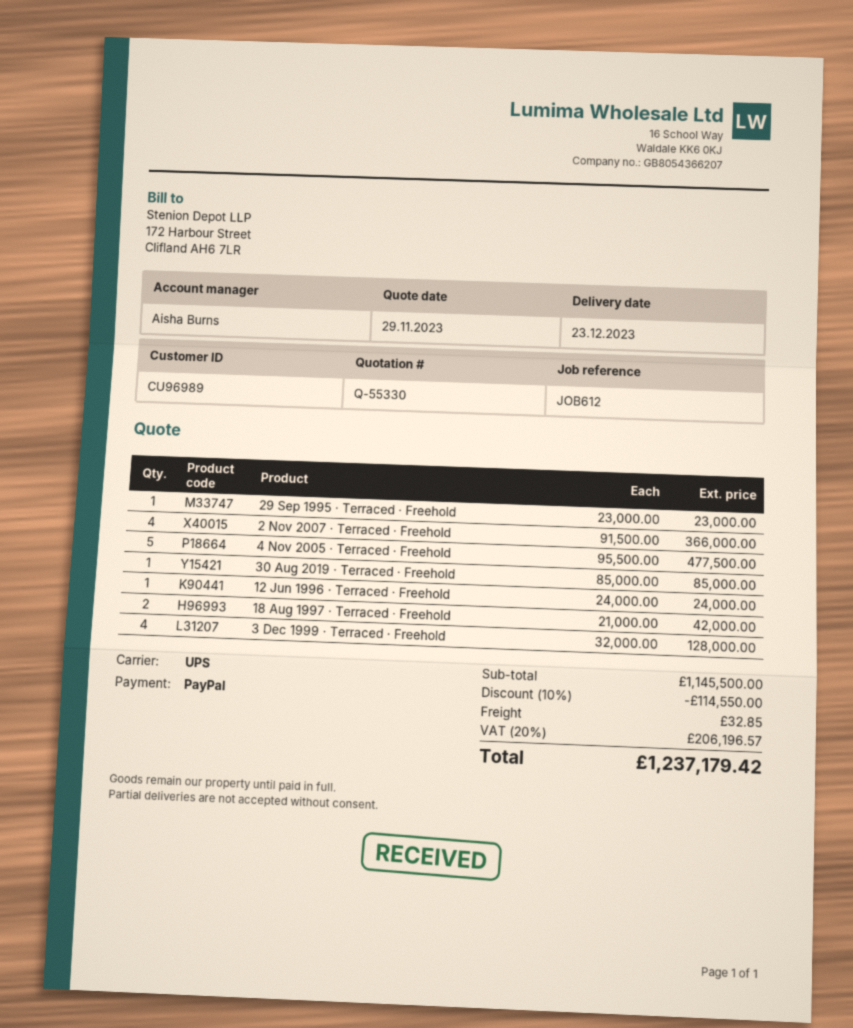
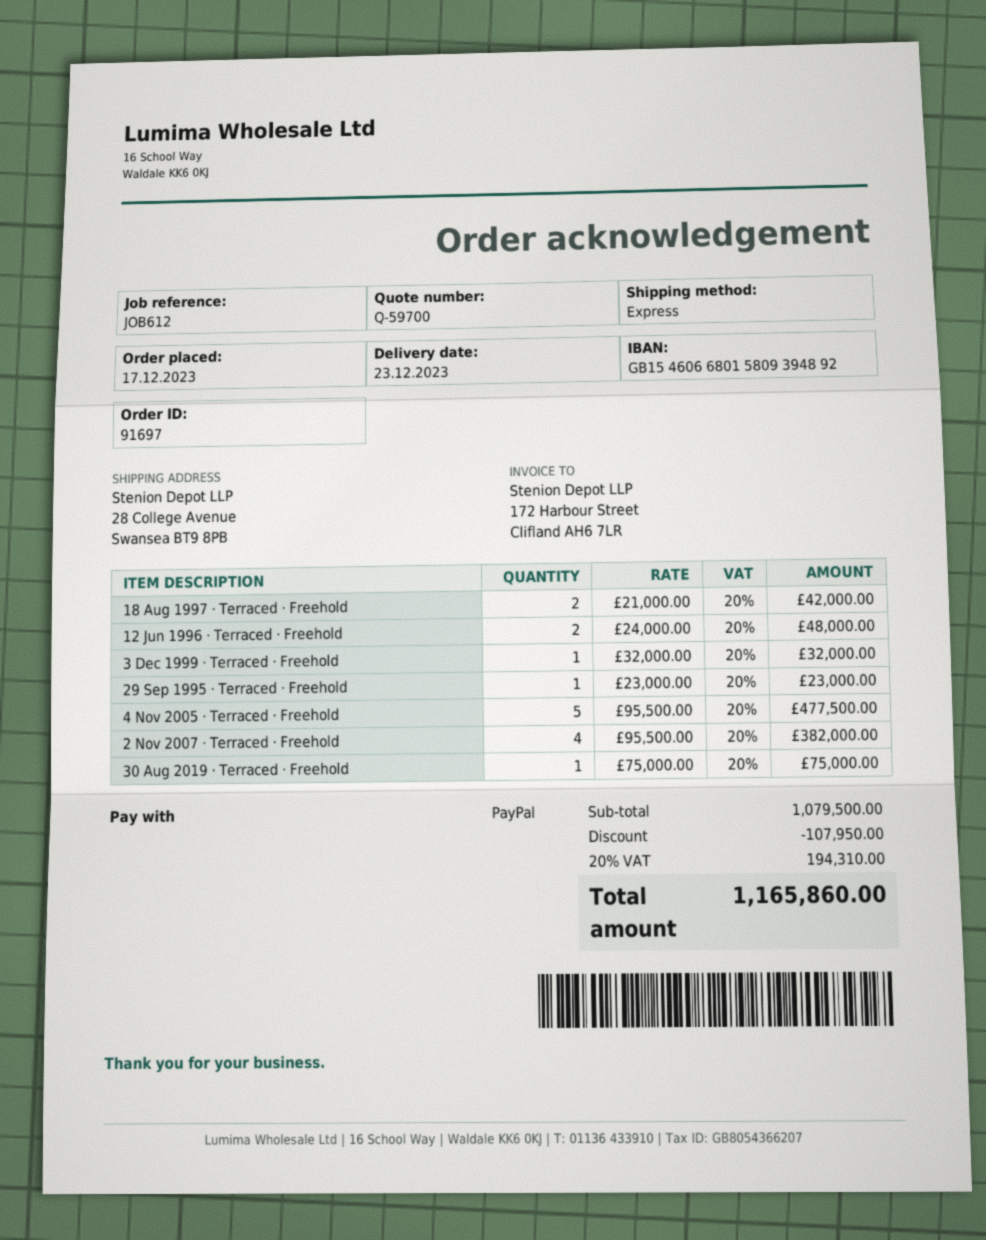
quote number: Q-55330 -> Q-59700
shipping method: UPS -> express
2 Nov 2007 · Terraced · Freehold: 4 x 91500.00 = 366000.00 -> 4 x 95500.00 = 382000.00
30 Aug 2019 · Terraced · Freehold: 1 x 85000.00 = 85000.00 -> 1 x 75000.00 = 75000.00
12 Jun 1996 · Terraced · Freehold: 1 x 24000.00 = 24000.00 -> 2 x 24000.00 = 48000.00
3 Dec 1999 · Terraced · Freehold: 4 x 32000.00 = 128000.00 -> 1 x 32000.00 = 32000.00
subtotal: 1145500.00 -> 1079500.00
discount: 114550.00 -> 107950.00
shipping: 32.85 -> none
tax: 20% = 206196.57 -> 20% = 194310.00
total: 1237179.42 -> 1165860.00

